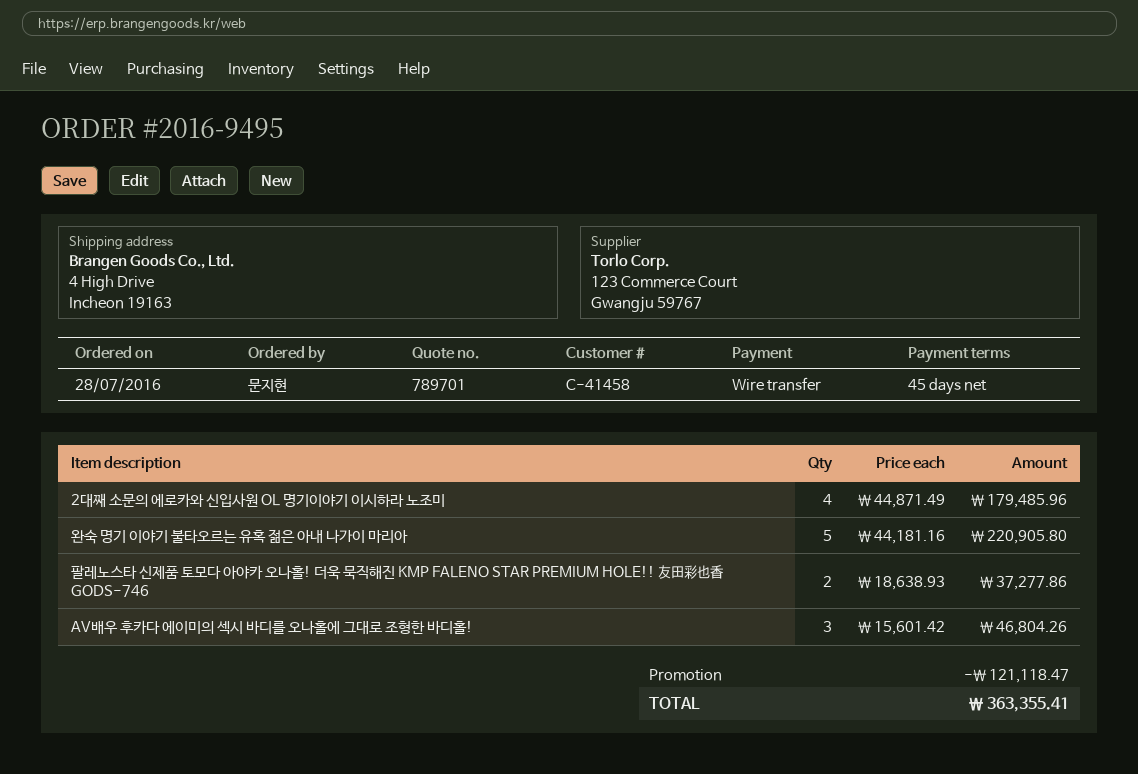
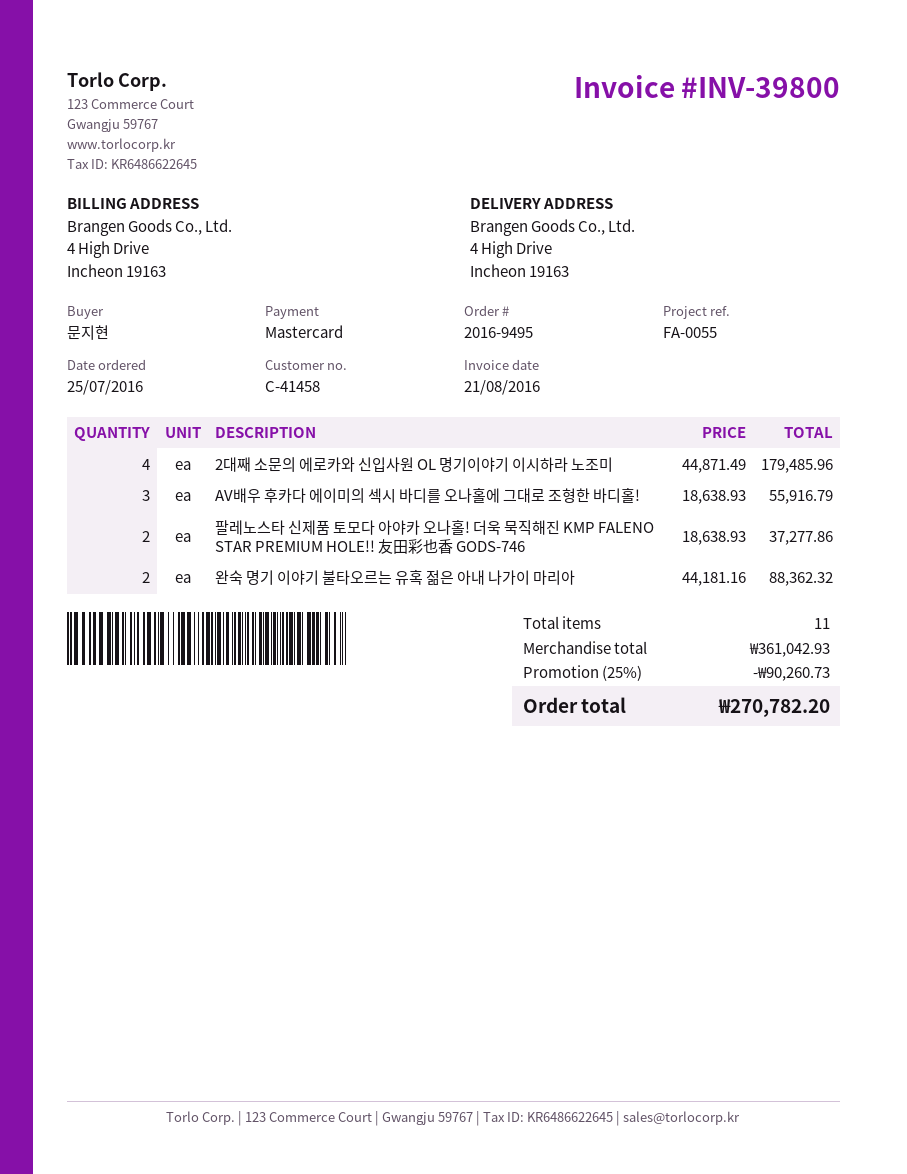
order date: 2016-07-28 -> 2016-07-25
payment method: bank transfer -> Mastercard
완숙 명기 이야기 불타오르는 유혹 젊은 아내 나가이 마리아: 5 x 44181.16 = 220905.80 -> 2 x 44181.16 = 88362.32
AV배우 후카다 에이미의 섹시 바디를 오나홀에 그대로 조형한 바디홀!: 3 x 15601.42 = 46804.26 -> 3 x 18638.93 = 55916.79
discount: 121118.47 -> 90260.73
total: 363355.41 -> 270782.20

